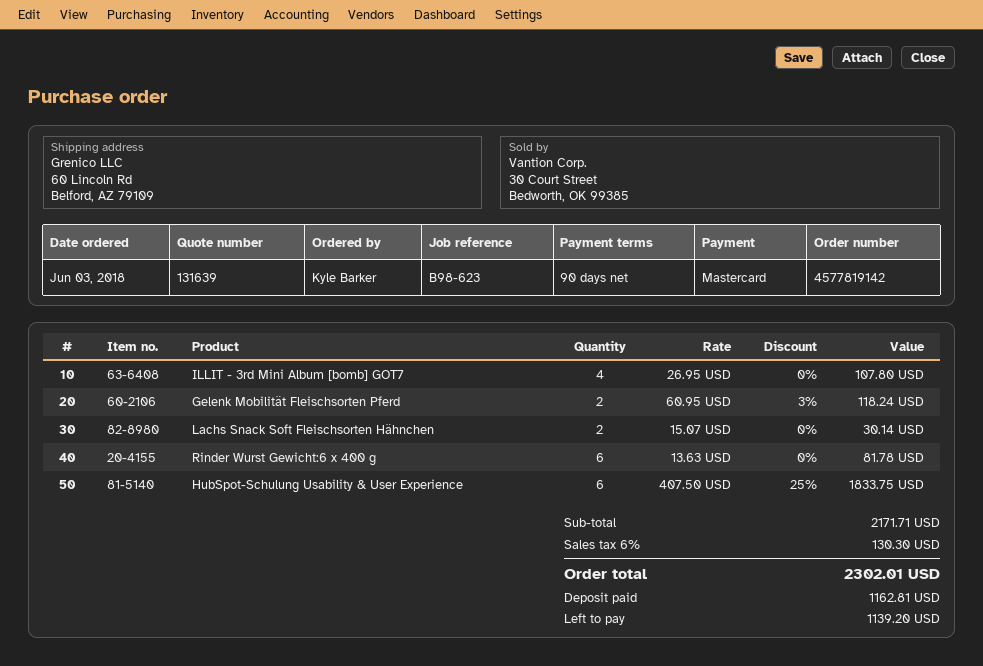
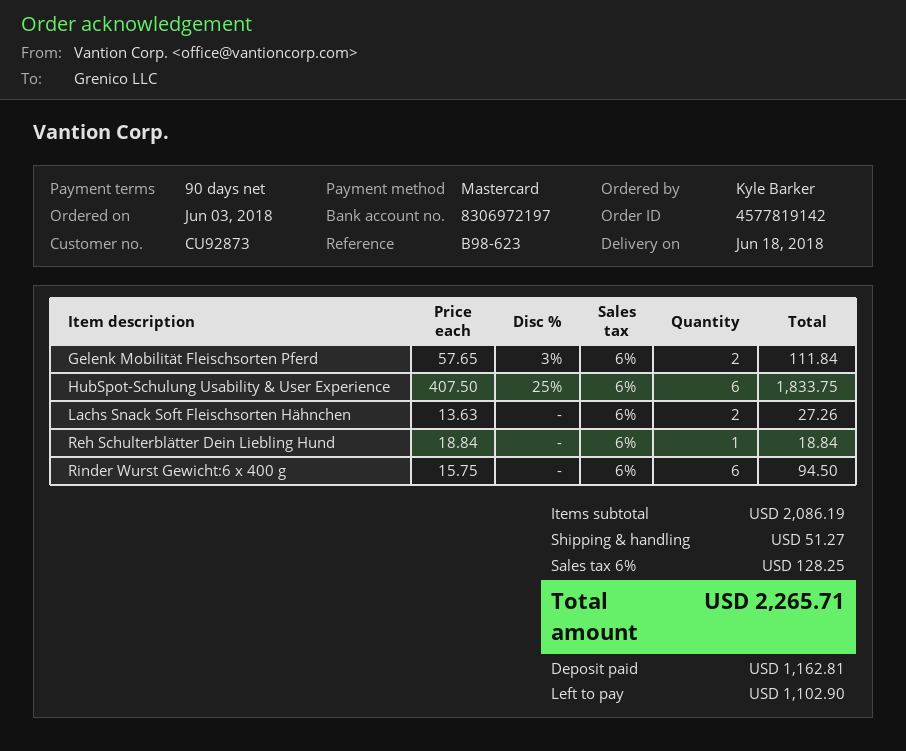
ILLIT - 3rd Mini Album [bomb] GOT7: 4 x 26.95 = 107.80 -> none
Gelenk Mobilität Fleischsorten Pferd: 2 x 60.95 - 3% = 118.24 -> 2 x 57.65 - 3% = 111.84
Lachs Snack Soft Fleischsorten Hähnchen: 2 x 15.07 = 30.14 -> 2 x 13.63 = 27.26
Rinder Wurst Gewicht:6 x 400 g: 6 x 13.63 = 81.78 -> 6 x 15.75 = 94.50
Reh Schulterblätter Dein Liebling Hund: none -> 1 x 18.84 = 18.84
subtotal: 2171.71 -> 2086.19
shipping: none -> 51.27
tax: 6% = 130.30 -> 6% = 128.25
total: 2302.01 -> 2265.71
balance: 1139.20 -> 1102.90

